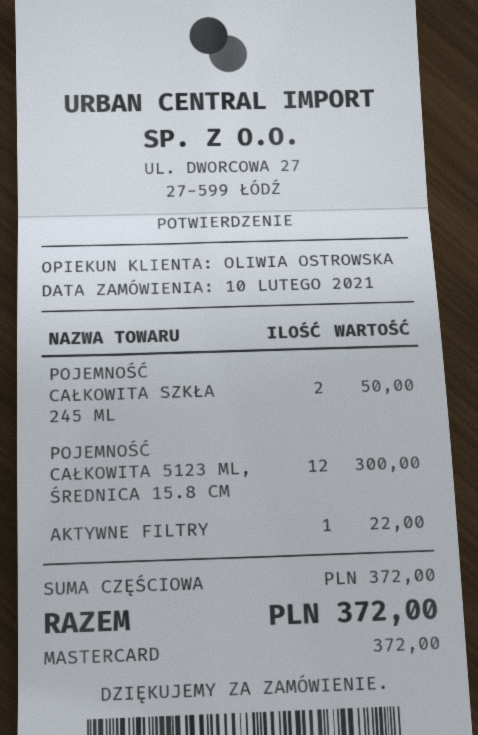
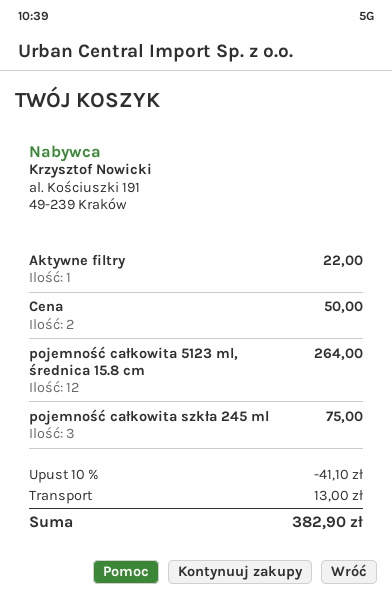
POJEMNOŚĆ CAŁKOWITA SZKŁA 245 ML: 2 for 50.00 -> 3 for 75.00
POJEMNOŚĆ CAŁKOWITA 5123 ML, ŚREDNICA 15.8 CM: 12 for 300.00 -> 12 for 264.00
Cena: none -> 2 for 50.00
discount: none -> 10% = 41.10
shipping: none -> 13.00
total: 372.00 -> 382.90

